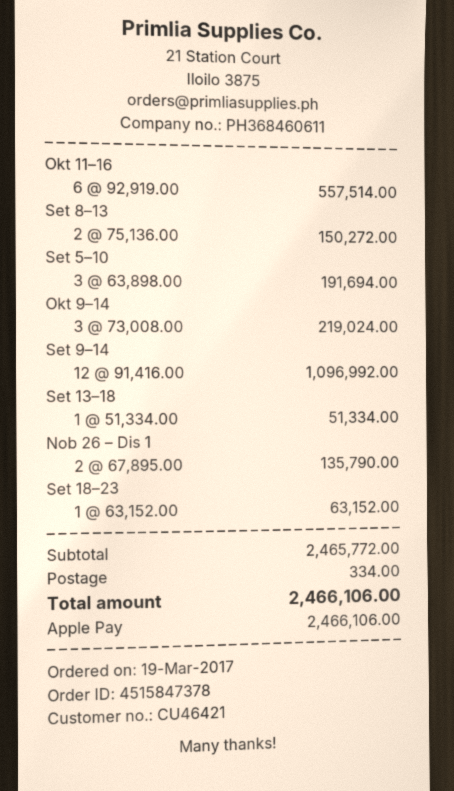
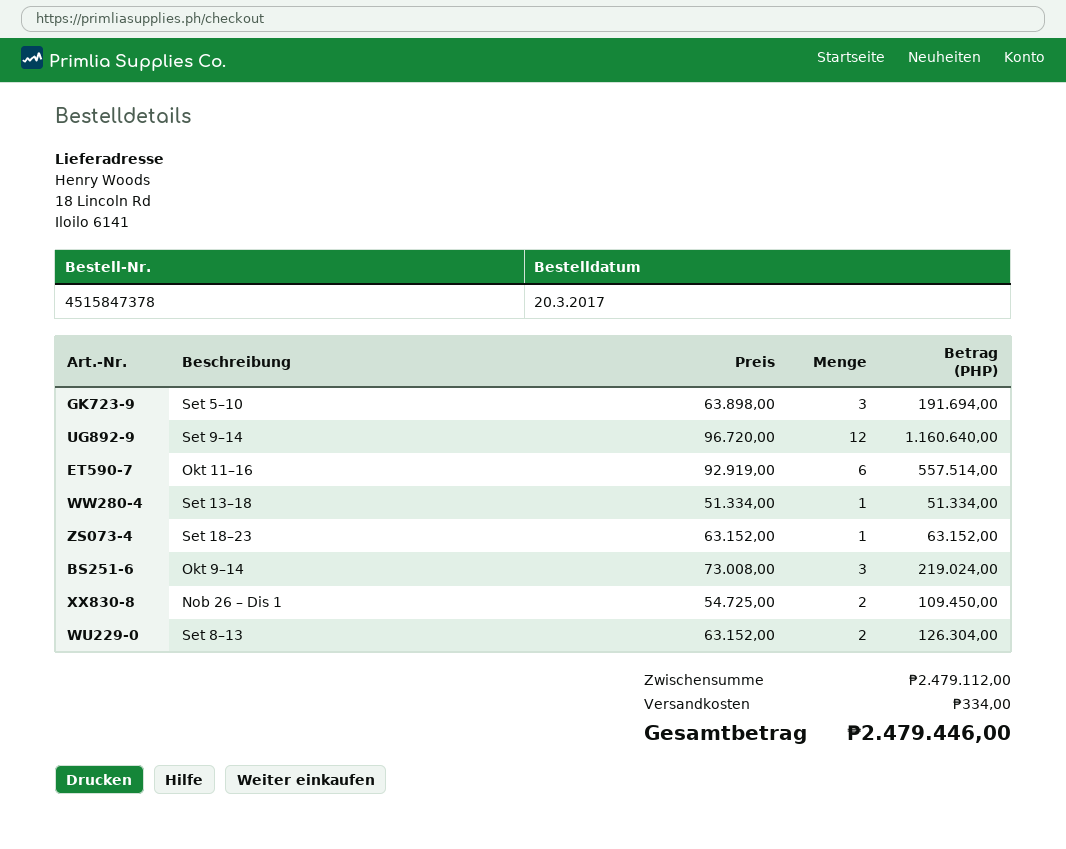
order date: 2017-03-19 -> 2017-03-20
Set 8–13: 2 x 75136.00 = 150272.00 -> 2 x 63152.00 = 126304.00
Set 9–14: 12 x 91416.00 = 1096992.00 -> 12 x 96720.00 = 1160640.00
Nob 26 – Dis 1: 2 x 67895.00 = 135790.00 -> 2 x 54725.00 = 109450.00
subtotal: 2465772.00 -> 2479112.00
total: 2466106.00 -> 2479446.00

